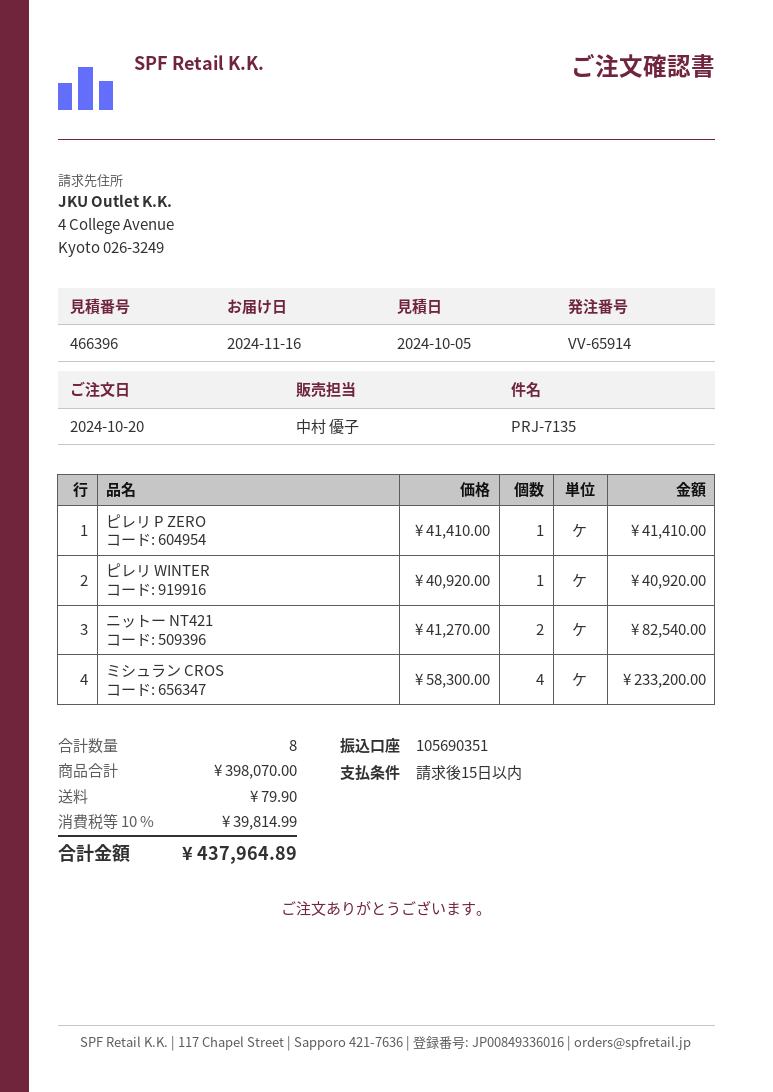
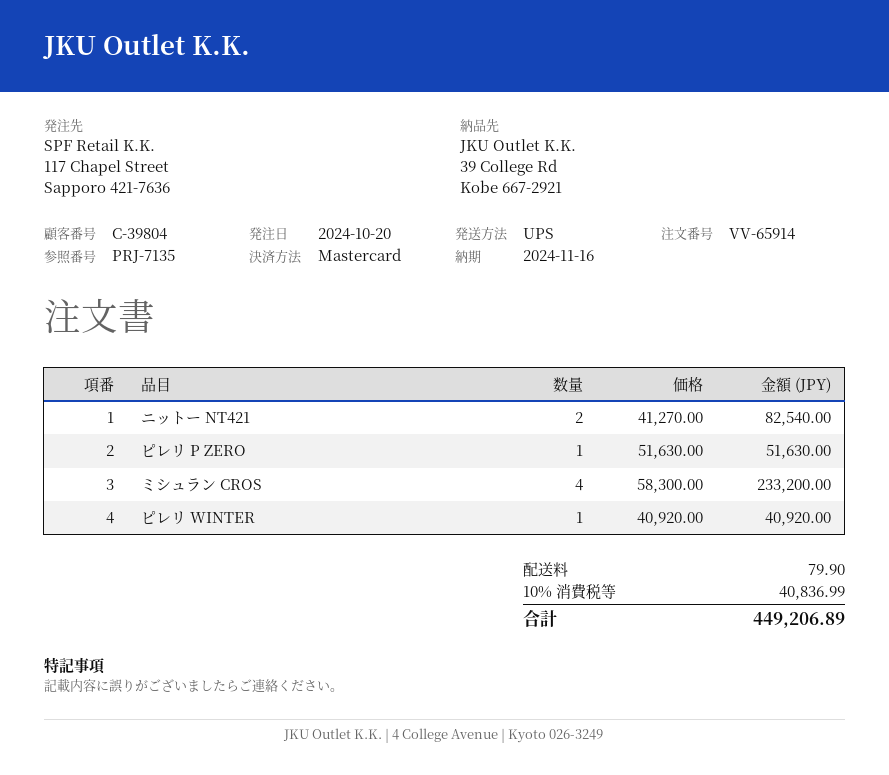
ピレリ P ZERO: 1 x 41410.00 = 41410.00 -> 1 x 51630.00 = 51630.00
tax: 10% = 39814.99 -> 10% = 40836.99
total: 437964.89 -> 449206.89

